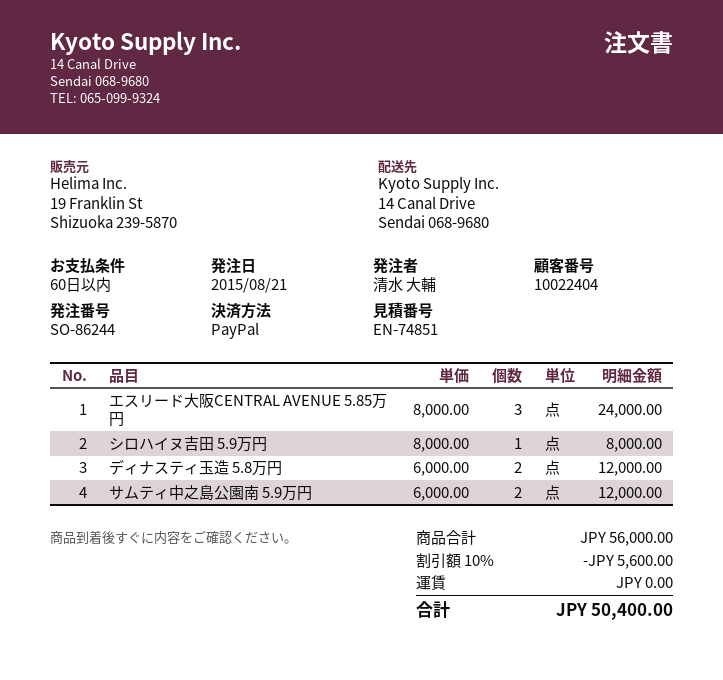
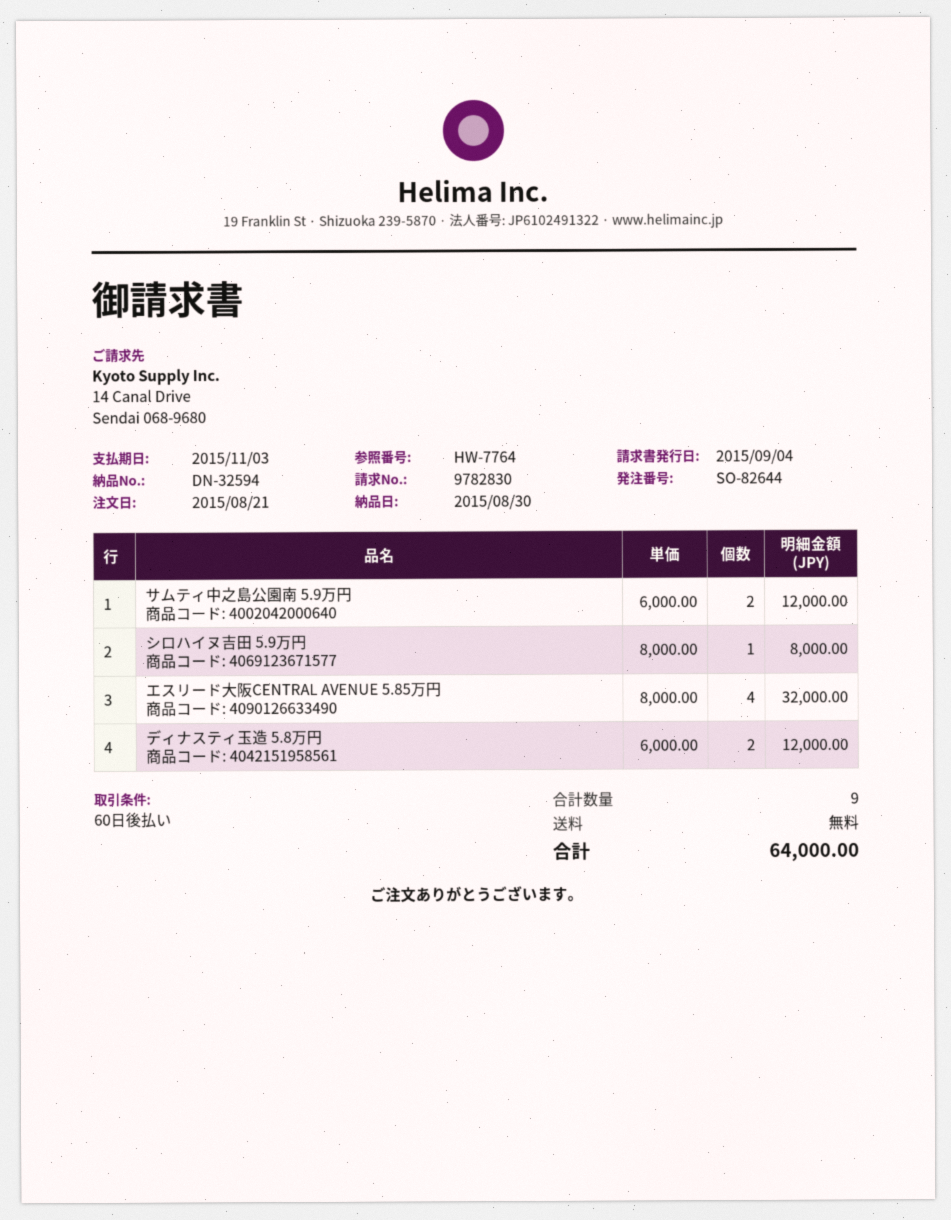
order number: SO-86244 -> SO-82644
エスリード大阪CENTRAL AVENUE 5.85万円: 3 x 8000.00 = 24000.00 -> 4 x 8000.00 = 32000.00
discount: 10% = 5600.00 -> none
total: 50400.00 -> 64000.00

